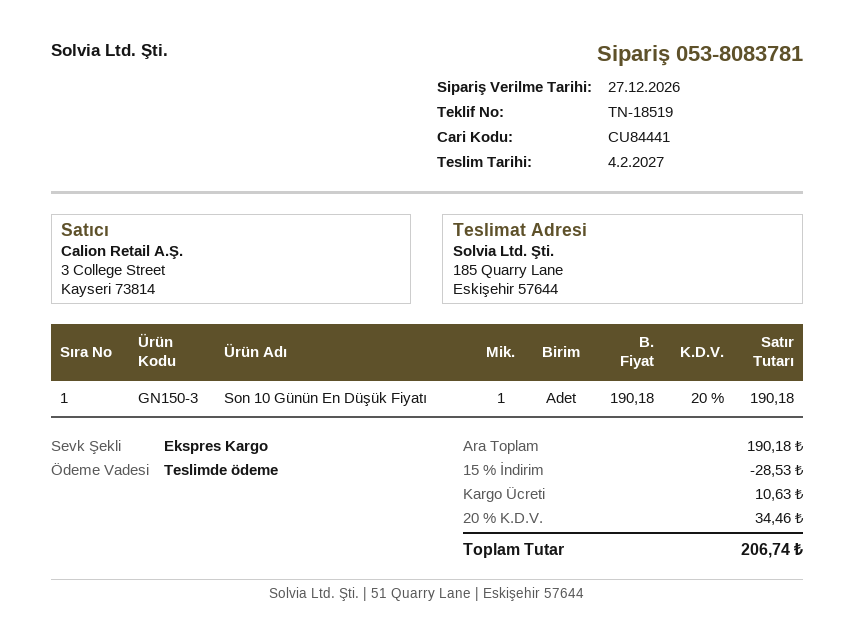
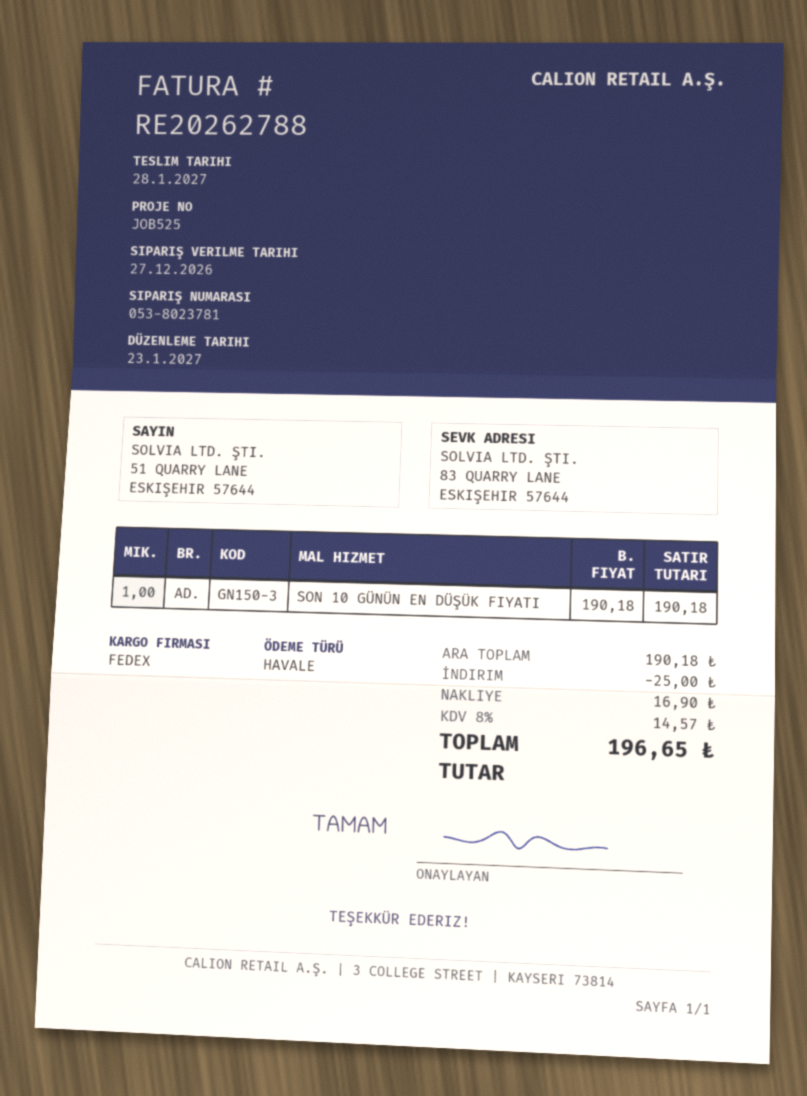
order number: 053-8083781 -> 053-8023781
delivery date: 2027-02-04 -> 2027-01-28
shipping method: express -> FedEx
ship to: 185 Quarry Lane, Eskişehir 57644 -> 83 QUARRY LANE, ESKIŞEHIR 57644
discount: 28.53 -> 25.00
shipping: 10.63 -> 16.90
tax: 20% = 34.46 -> 8% = 14.57
total: 206.74 -> 196.65

